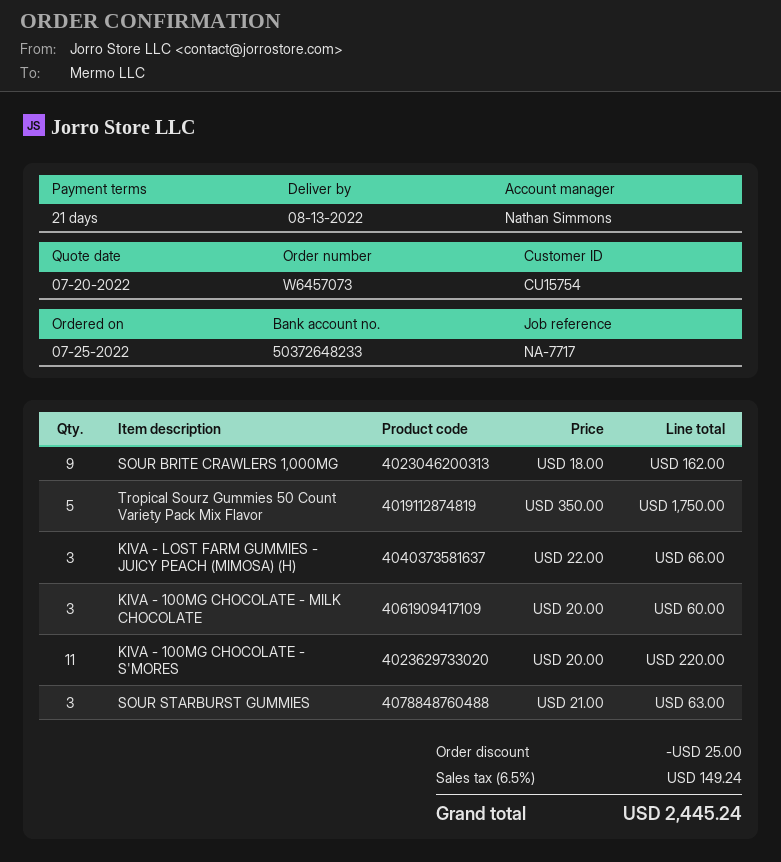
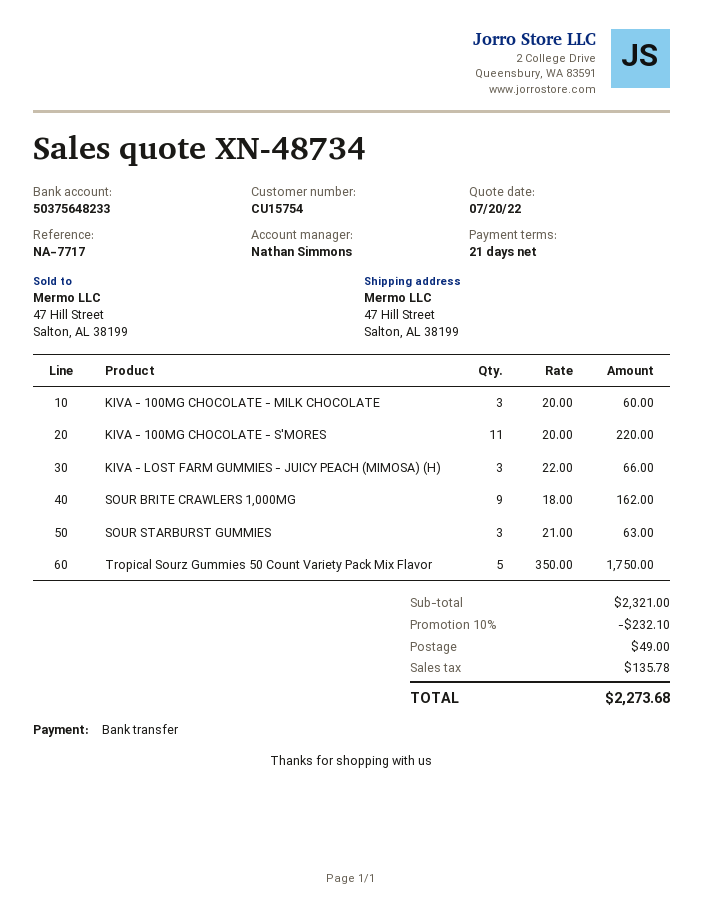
bank account: 50372648233 -> 50375648233
discount: 25.00 -> 232.10
shipping: none -> 49.00
tax: 149.24 -> 135.78
total: 2445.24 -> 2273.68

